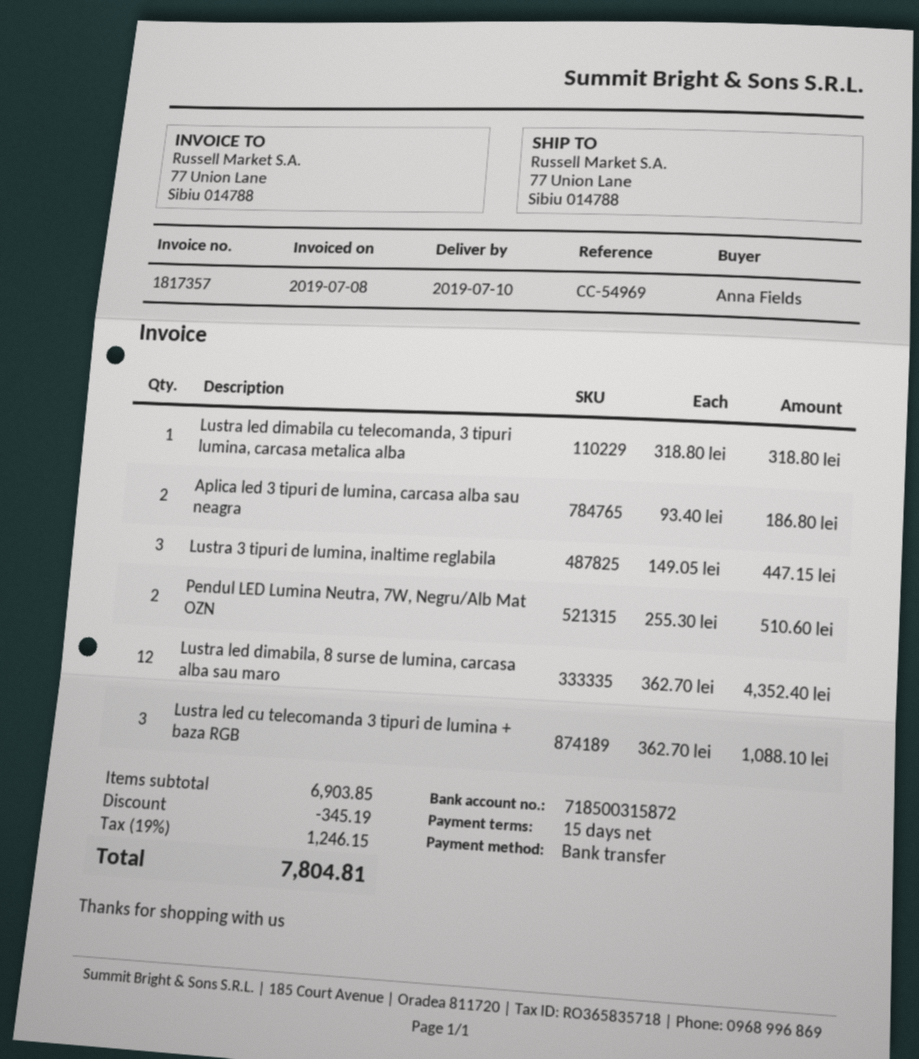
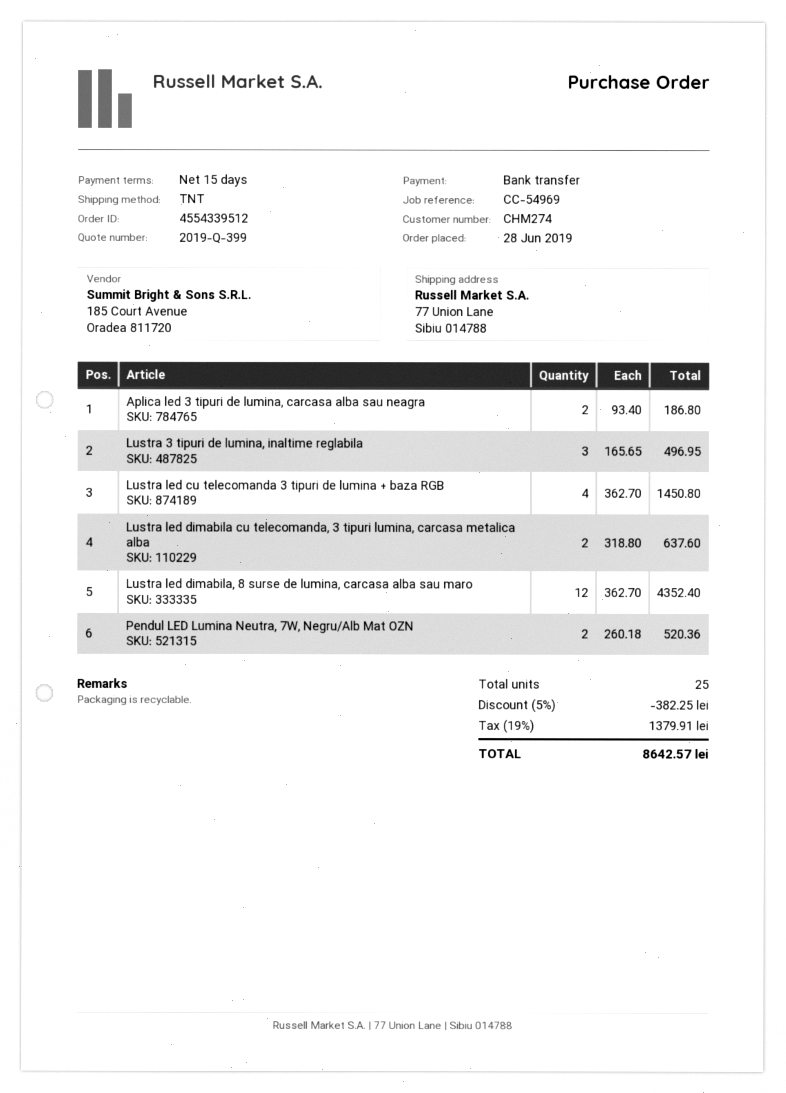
Lustra led dimabila cu telecomanda, 3 tipuri lumina, carcasa metalica alba: 1 x 318.80 = 318.80 -> 2 x 318.80 = 637.60
Lustra 3 tipuri de lumina, inaltime reglabila: 3 x 149.05 = 447.15 -> 3 x 165.65 = 496.95
Pendul LED Lumina Neutra, 7W, Negru/Alb Mat OZN: 2 x 255.30 = 510.60 -> 2 x 260.18 = 520.36
Lustra led cu telecomanda 3 tipuri de lumina + baza RGB: 3 x 362.70 = 1088.10 -> 4 x 362.70 = 1450.80
discount: 345.19 -> 382.25
tax: 19% = 1246.15 -> 19% = 1379.91
total: 7804.81 -> 8642.57

